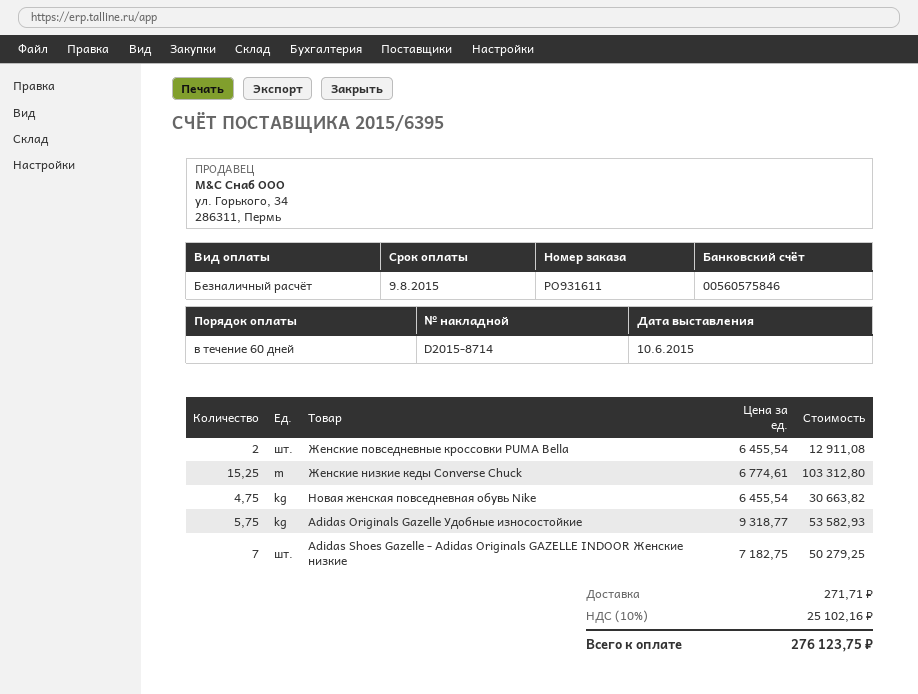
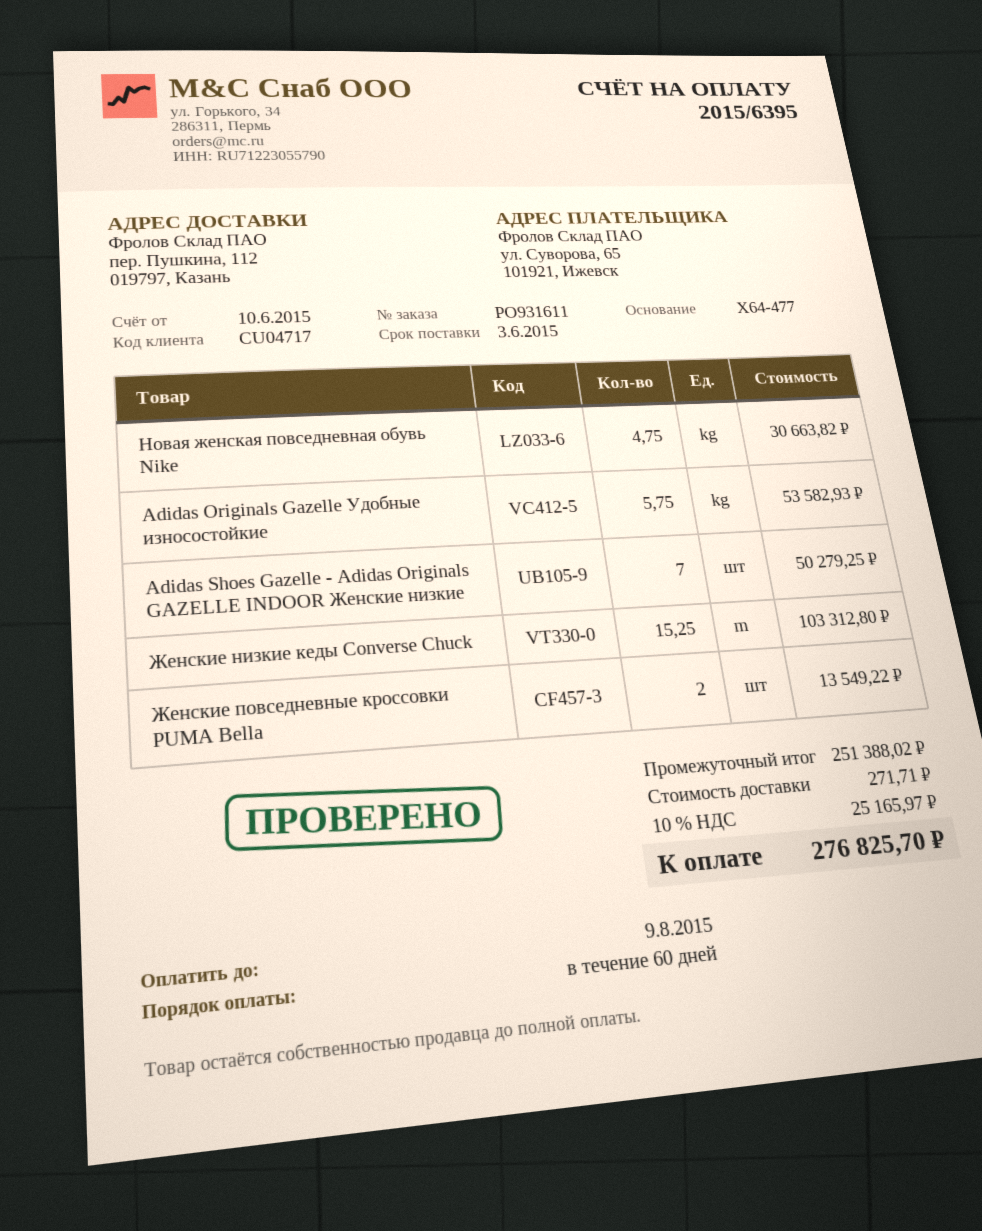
Женские повседневные кроссовки PUMA Bella: 2 for 12911.08 -> 2 for 13549.22
tax: 10% = 25102.16 -> 10% = 25165.97
total: 276123.75 -> 276825.70

